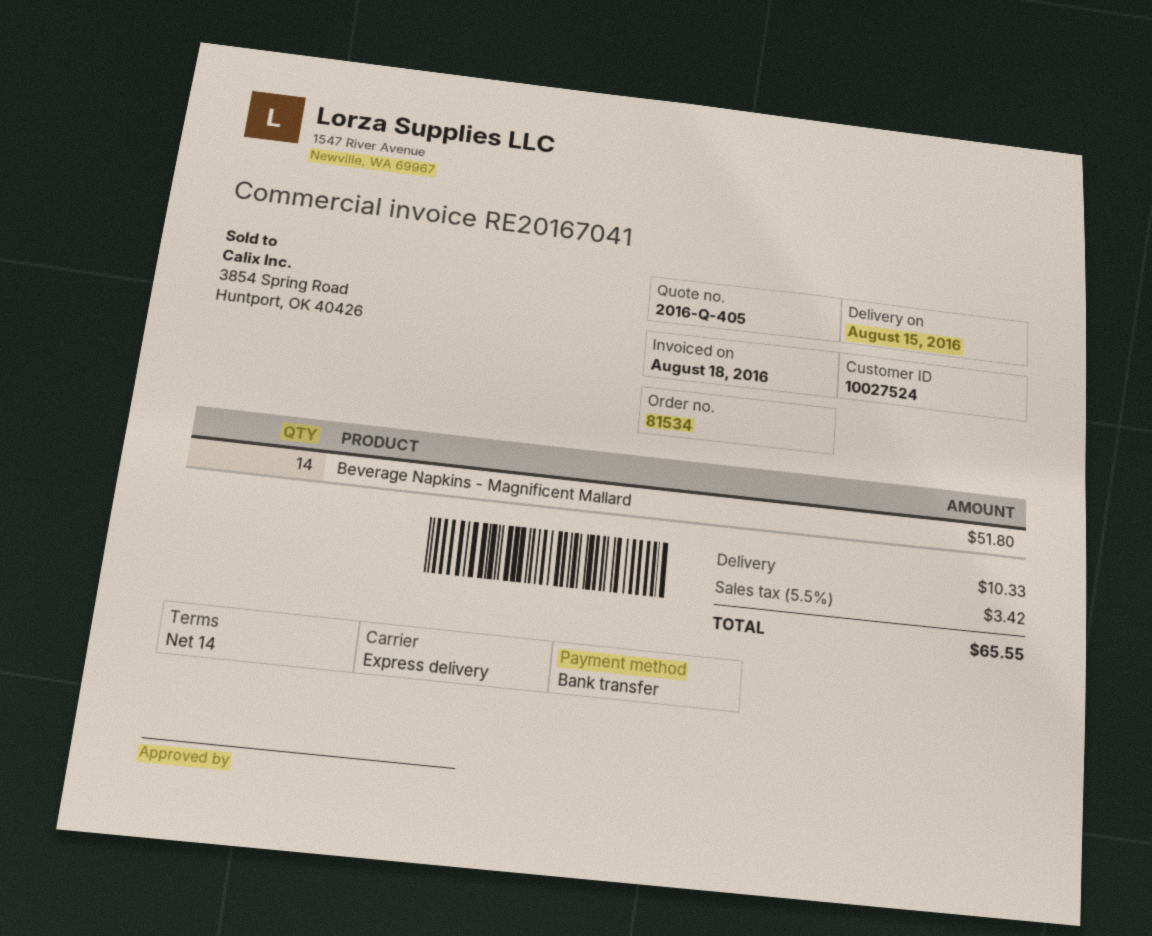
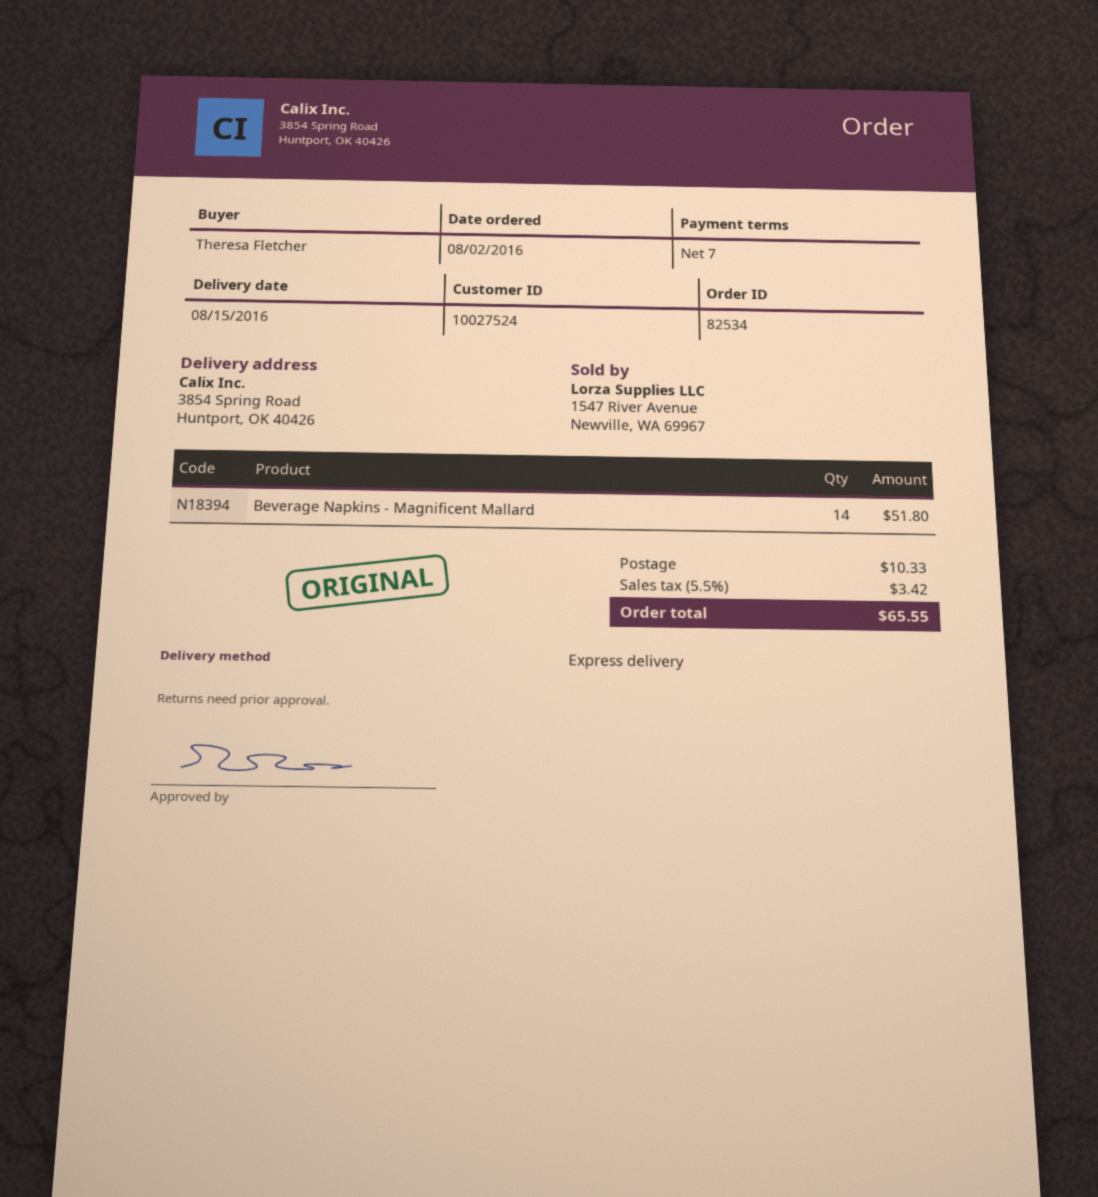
order number: 81534 -> 82534
payment terms: 14 days -> 7 days

